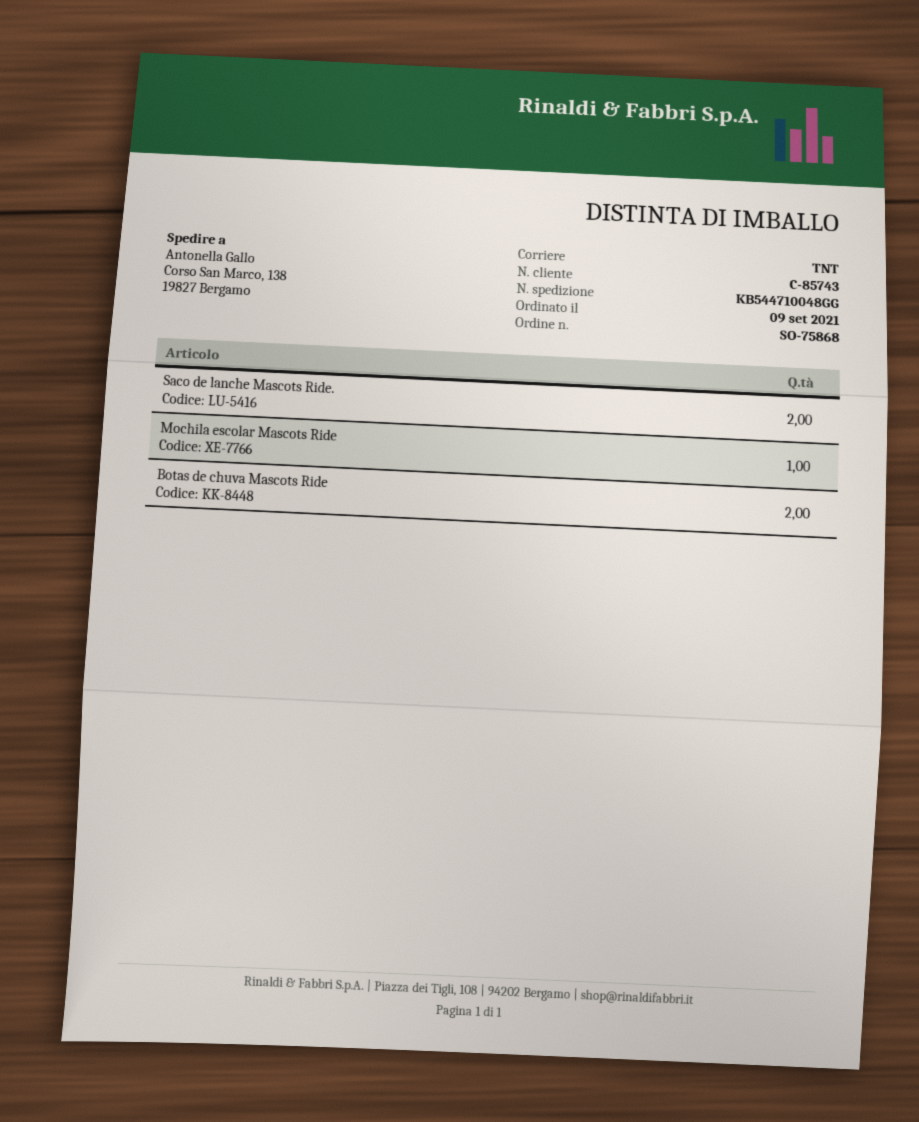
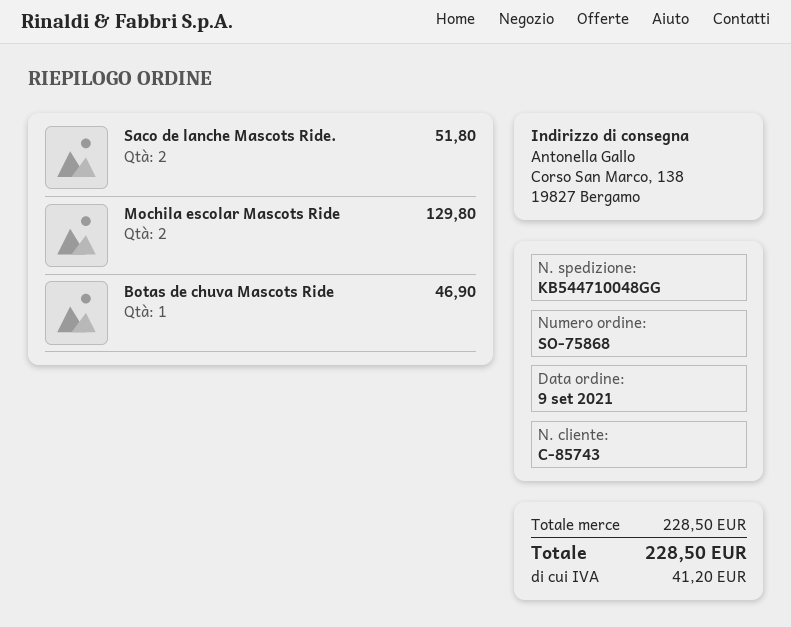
Mochila escolar Mascots Ride: 1 -> 2
Botas de chuva Mascots Ride: 2 -> 1

